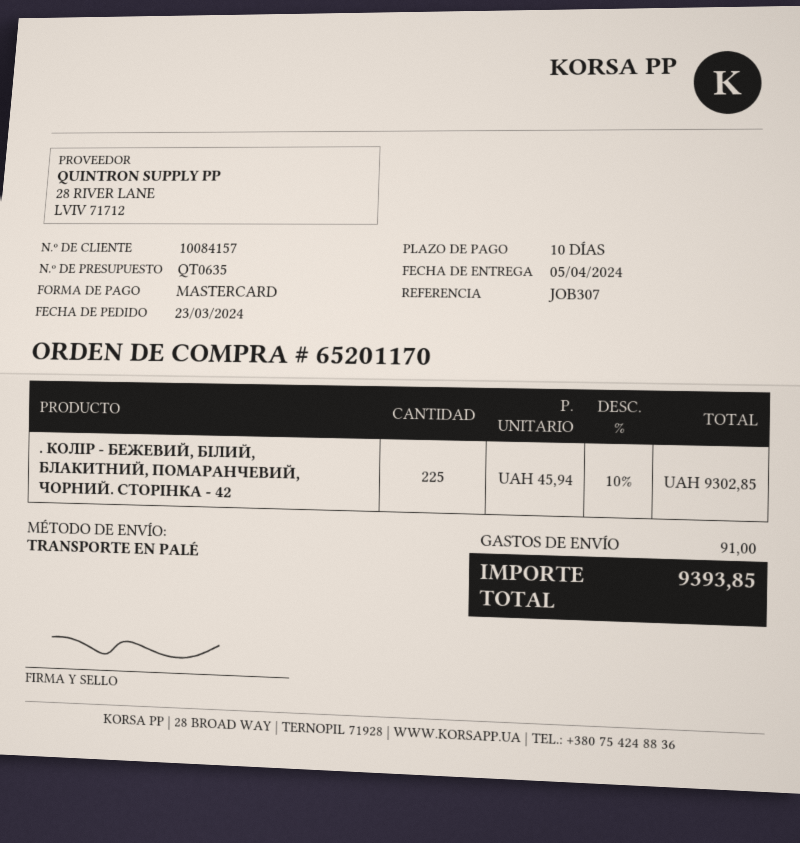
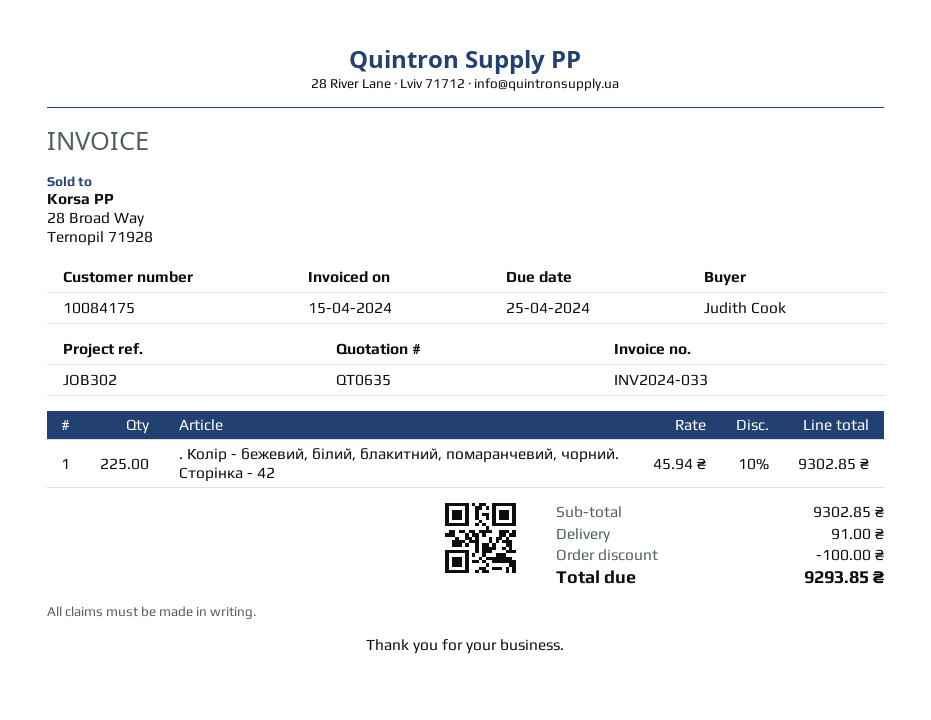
customer number: 10084157 -> 10084175
reference: JOB307 -> JOB302
discount: none -> 100.00
total: 9393.85 -> 9293.85

